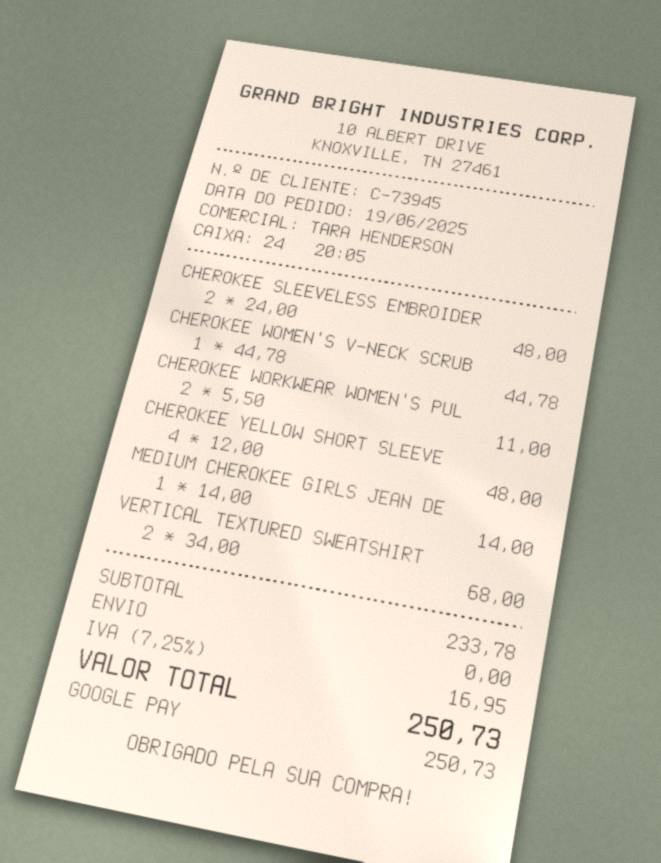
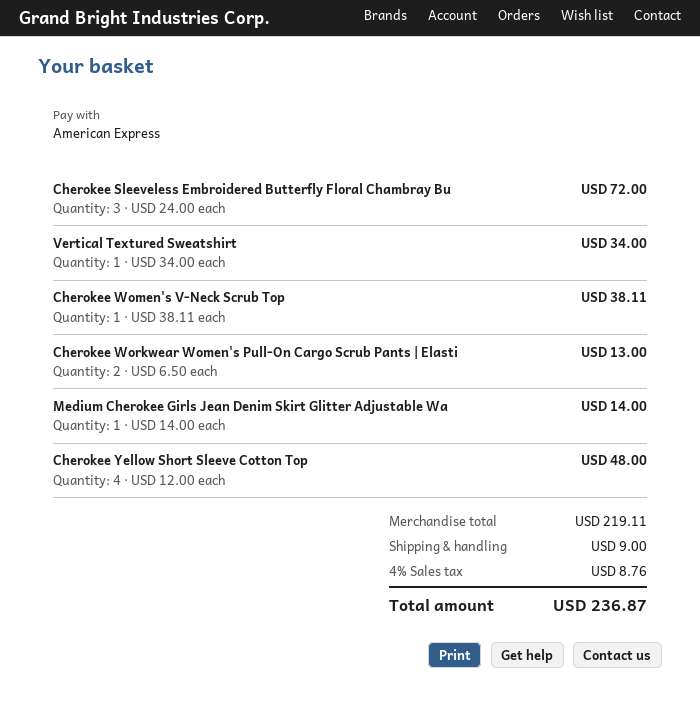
payment method: Google Pay -> American Express
CHEROKEE SLEEVELESS EMBROIDER: 2 x 24.00 = 48.00 -> 3 x 24.00 = 72.00
CHEROKEE WOMEN'S V-NECK SCRUB: 1 x 44.78 = 44.78 -> 1 x 38.11 = 38.11
CHEROKEE WORKWEAR WOMEN'S PUL: 2 x 5.50 = 11.00 -> 2 x 6.50 = 13.00
VERTICAL TEXTURED SWEATSHIRT: 2 x 34.00 = 68.00 -> 1 x 34.00 = 34.00
subtotal: 233.78 -> 219.11
shipping: 0.00 -> 9.00
tax: 7.25% = 16.95 -> 4% = 8.76
total: 250.73 -> 236.87

